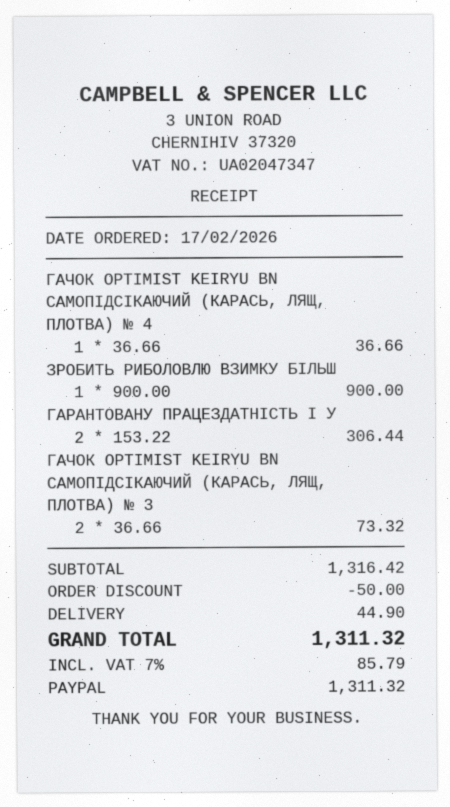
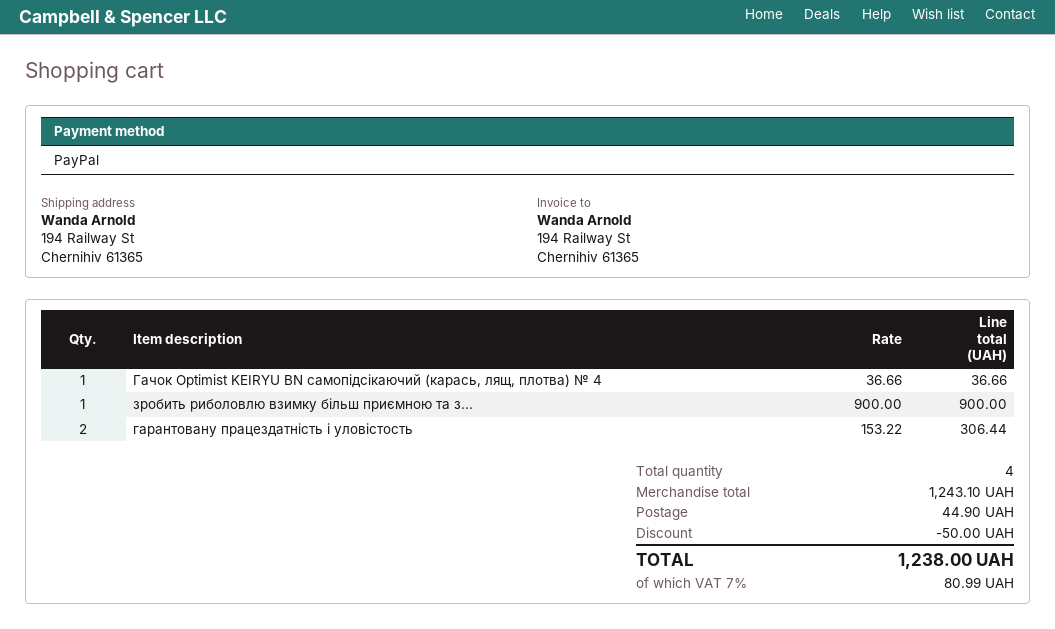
ГАЧОК OPTIMIST KEIRYU BN САМОПІДСІКАЮЧИЙ (КАРАСЬ, ЛЯЩ, ПЛОТВА) № 3: 2 x 36.66 = 73.32 -> none
subtotal: 1316.42 -> 1243.10
tax: 7% = 85.79 -> 7% = 80.99
total: 1311.32 -> 1238.00

